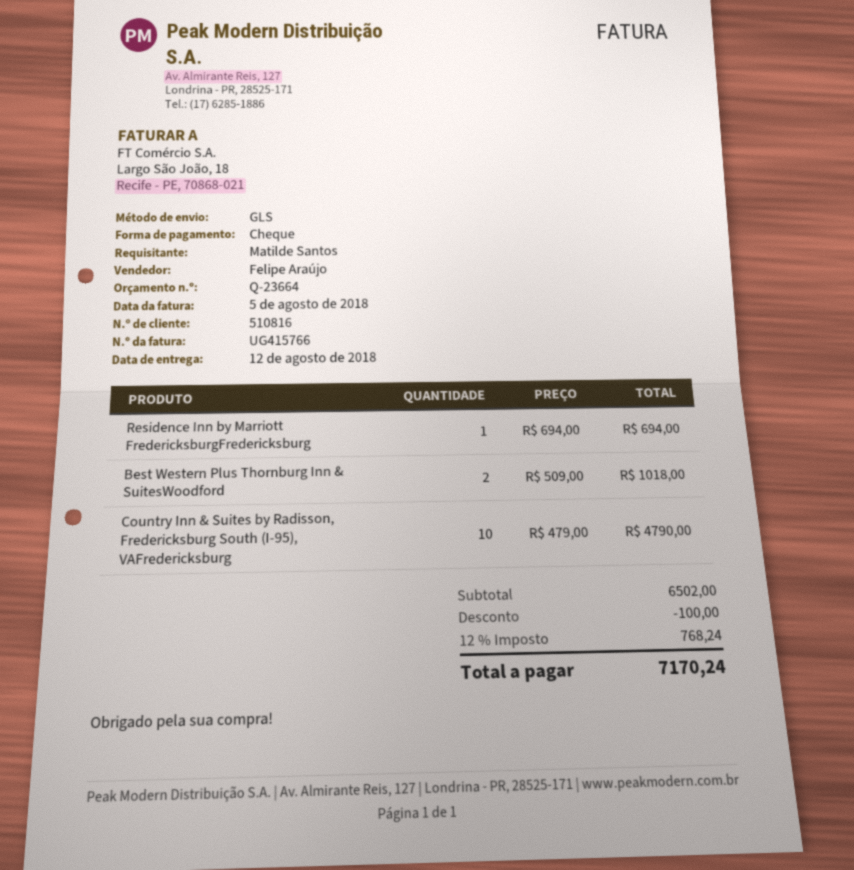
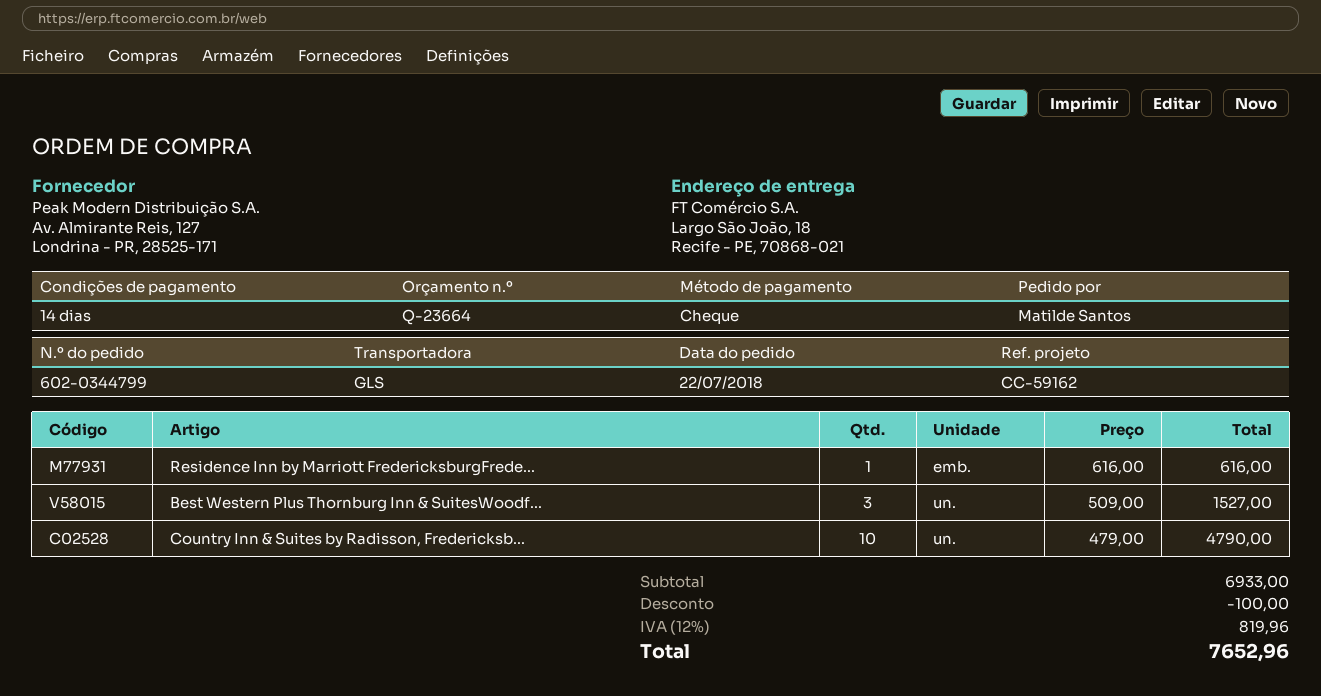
Residence Inn by Marriott FredericksburgFredericksburg: 1 x 694.00 = 694.00 -> 1 x 616.00 = 616.00
Best Western Plus Thornburg Inn & SuitesWoodford: 2 x 509.00 = 1018.00 -> 3 x 509.00 = 1527.00
subtotal: 6502.00 -> 6933.00
tax: 12% = 768.24 -> 12% = 819.96
total: 7170.24 -> 7652.96

